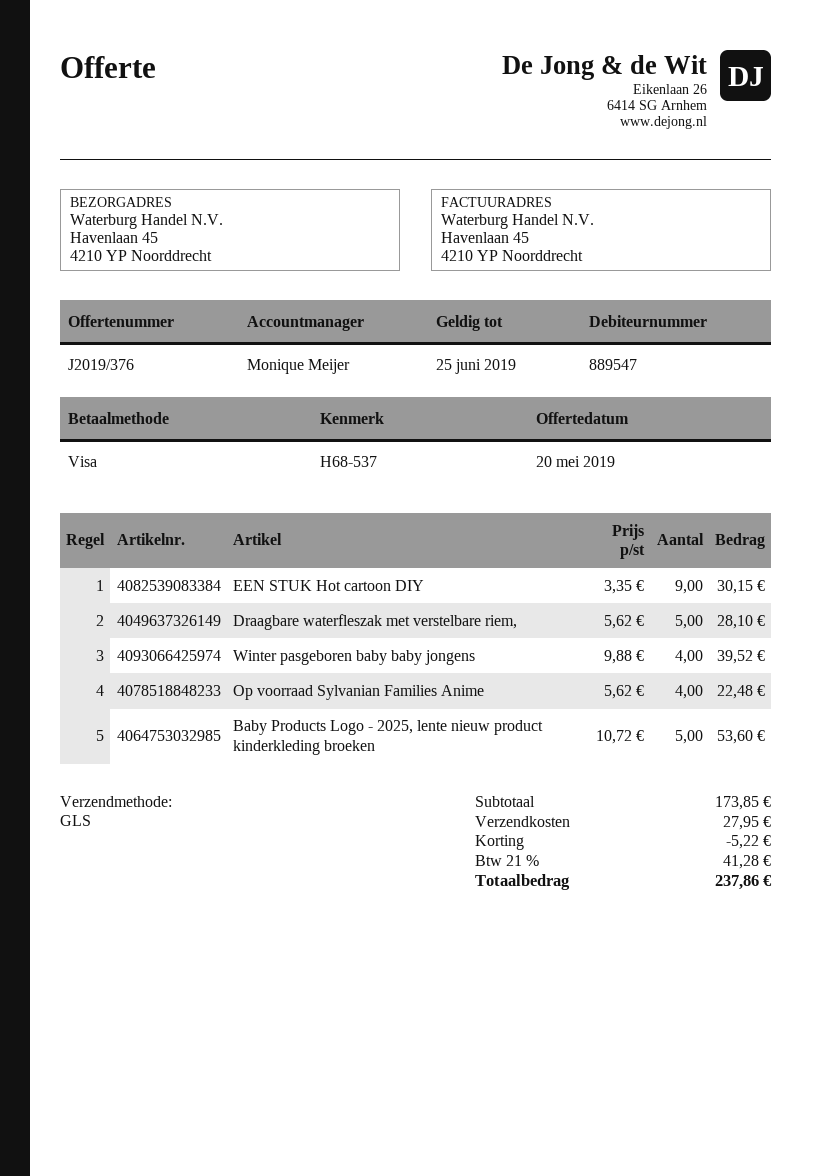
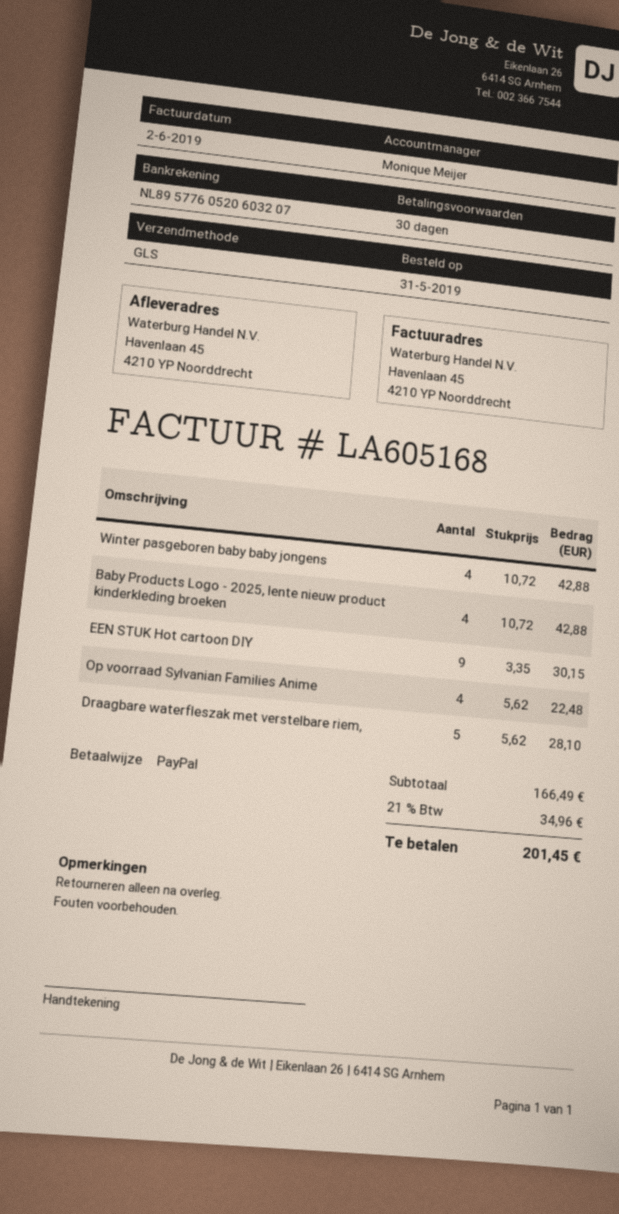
payment method: Visa -> PayPal
Winter pasgeboren baby baby jongens: 4 x 9.88 = 39.52 -> 4 x 10.72 = 42.88
Baby Products Logo - 2025, lente nieuw product kinderkleding broeken: 5 x 10.72 = 53.60 -> 4 x 10.72 = 42.88
subtotal: 173.85 -> 166.49
discount: 5.22 -> none
shipping: 27.95 -> none
tax: 21% = 41.28 -> 21% = 34.96
total: 237.86 -> 201.45

